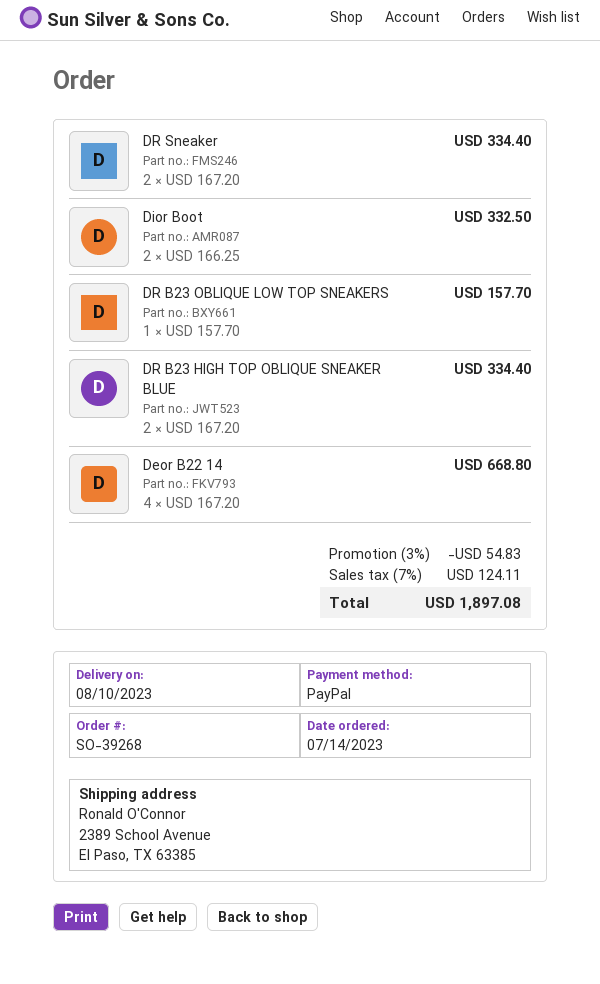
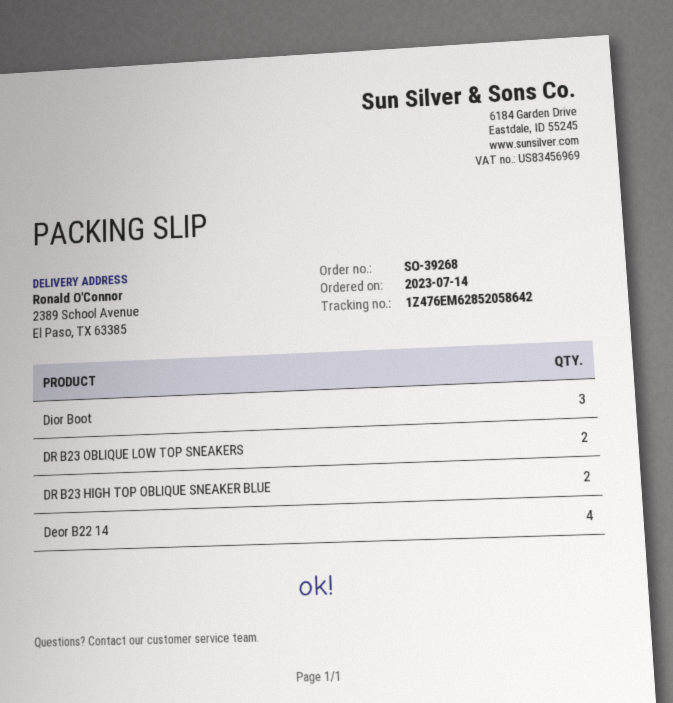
DR Sneaker: 2 -> none
Dior Boot: 2 -> 3
DR B23 OBLIQUE LOW TOP SNEAKERS: 1 -> 2

